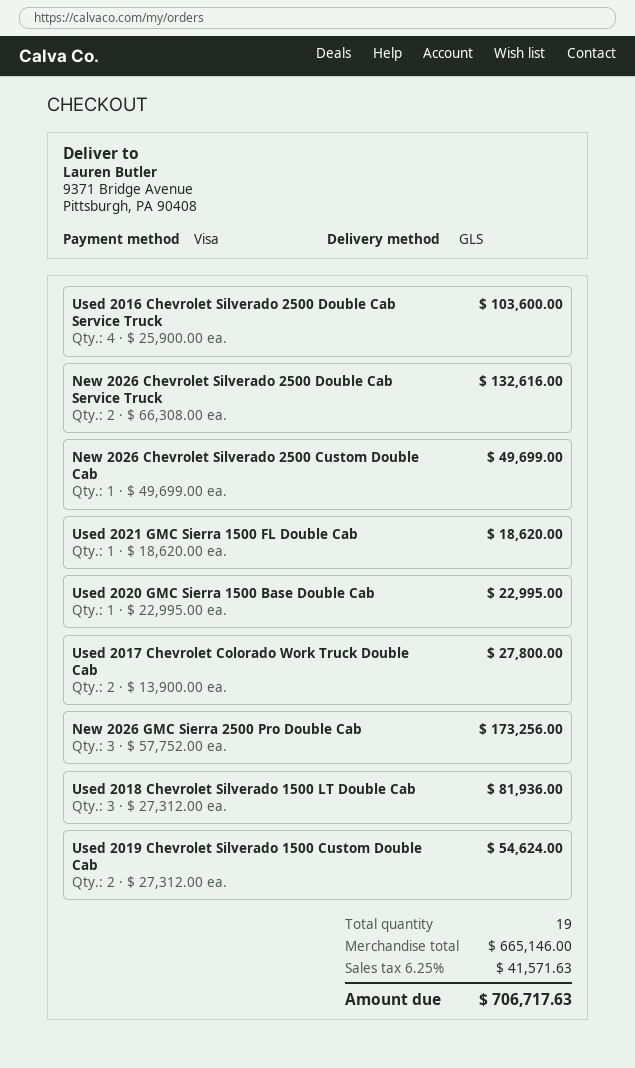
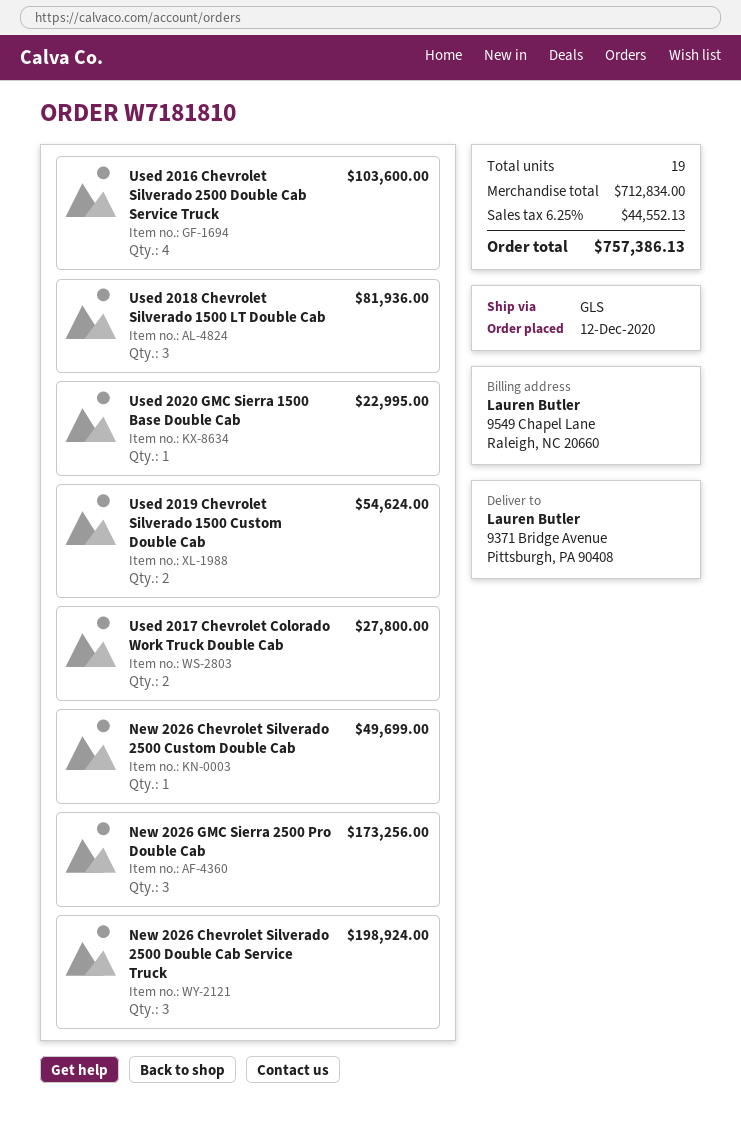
New 2026 Chevrolet Silverado 2500 Double Cab Service Truck: 2 for 132616.00 -> 3 for 198924.00
Used 2021 GMC Sierra 1500 FL Double Cab: 1 for 18620.00 -> none
subtotal: 665146.00 -> 712834.00
tax: 6.25% = 41571.63 -> 6.25% = 44552.13
total: 706717.63 -> 757386.13

